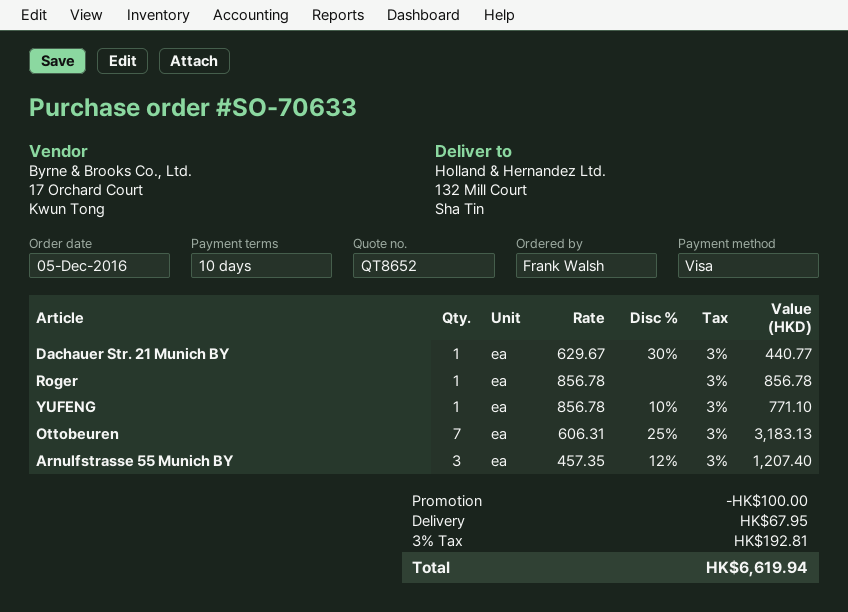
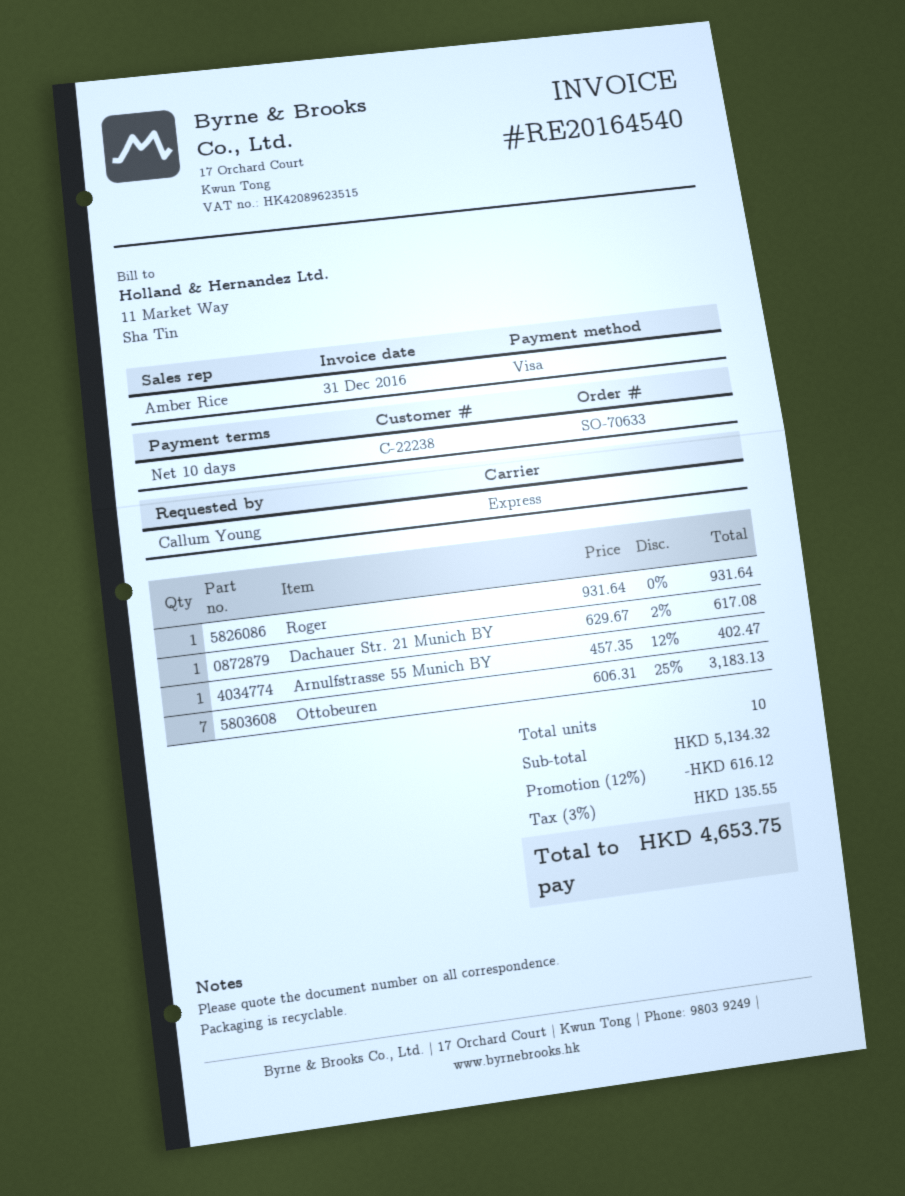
ordered by: Frank Walsh -> Callum Young
Dachauer Str. 21 Munich BY: 1 x 629.67 - 30% = 440.77 -> 1 x 629.67 - 2% = 617.08
Roger: 1 x 856.78 = 856.78 -> 1 x 931.64 = 931.64
YUFENG: 1 x 856.78 - 10% = 771.10 -> none
Arnulfstrasse 55 Munich BY: 3 x 457.35 - 12% = 1207.40 -> 1 x 457.35 - 12% = 402.47
discount: 100.00 -> 616.12
shipping: 67.95 -> none
tax: 3% = 192.81 -> 3% = 135.55
total: 6619.94 -> 4653.75

